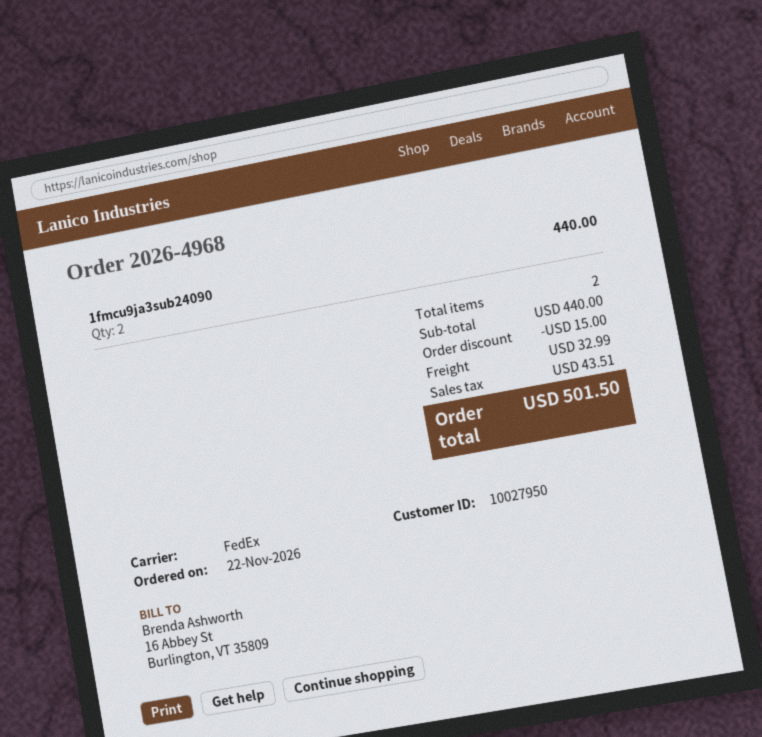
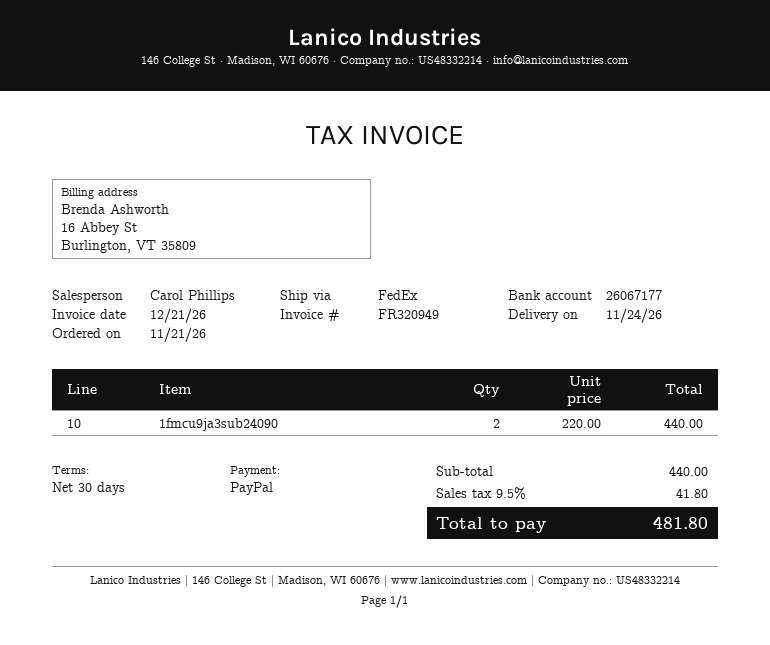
order date: 2026-11-22 -> 2026-11-21
discount: 15.00 -> none
shipping: 32.99 -> none
tax: 43.51 -> 41.80
total: 501.50 -> 481.80

